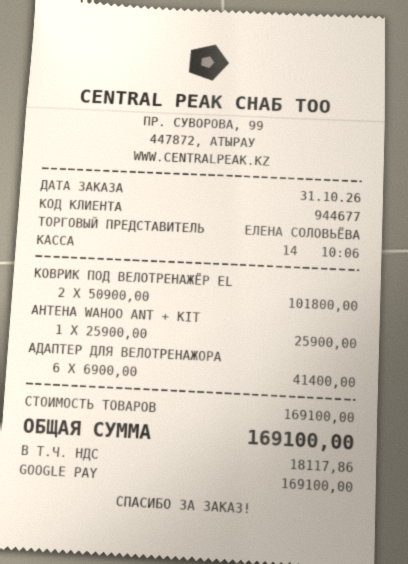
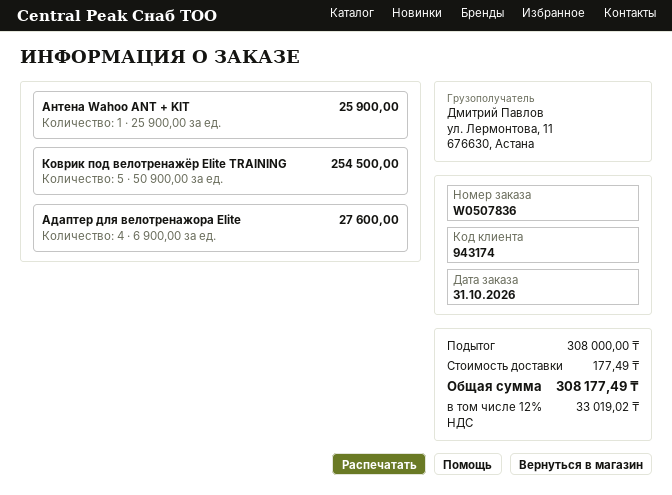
customer number: 944677 -> 943174
КОВРИК ПОД ВЕЛОТРЕНАЖЁР EL: 2 x 50900.00 = 101800.00 -> 5 x 50900.00 = 254500.00
АДАПТЕР ДЛЯ ВЕЛОТРЕНАЖОРА: 6 x 6900.00 = 41400.00 -> 4 x 6900.00 = 27600.00
subtotal: 169100.00 -> 308000.00
shipping: none -> 177.49
tax: 18117.86 -> 33019.02
total: 169100.00 -> 308177.49

